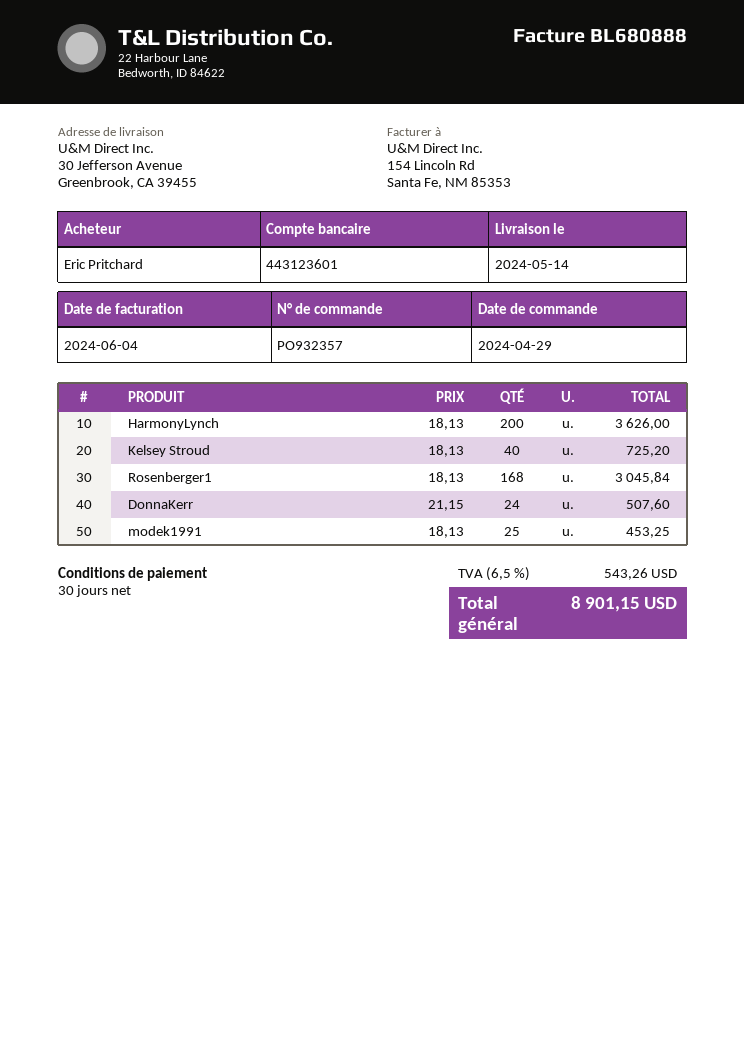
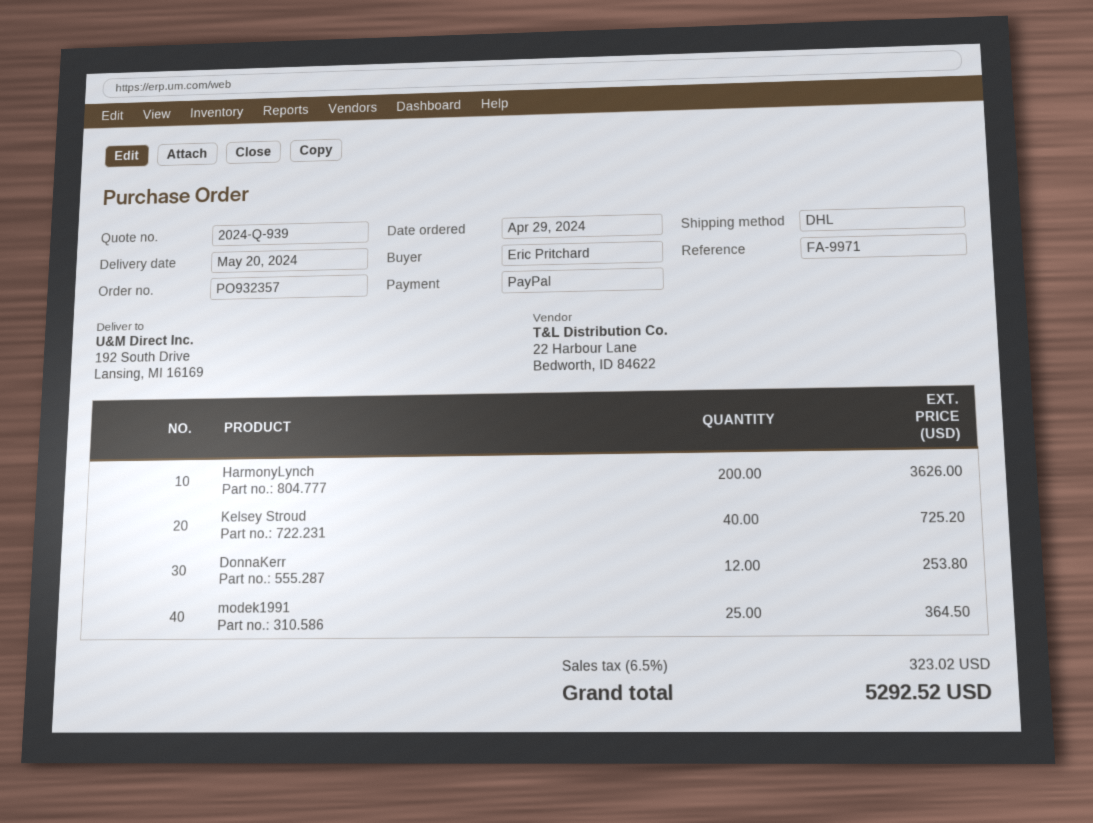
delivery date: 2024-05-14 -> 2024-05-20
ship to: 30 Jefferson Avenue, Greenbrook, CA 39455 -> 192 South Drive, Lansing, MI 16169
Rosenberger1: 168 for 3045.84 -> none
DonnaKerr: 24 for 507.60 -> 12 for 253.80
modek1991: 25 for 453.25 -> 25 for 364.50
tax: 6.5% = 543.26 -> 6.5% = 323.02
total: 8901.15 -> 5292.52

